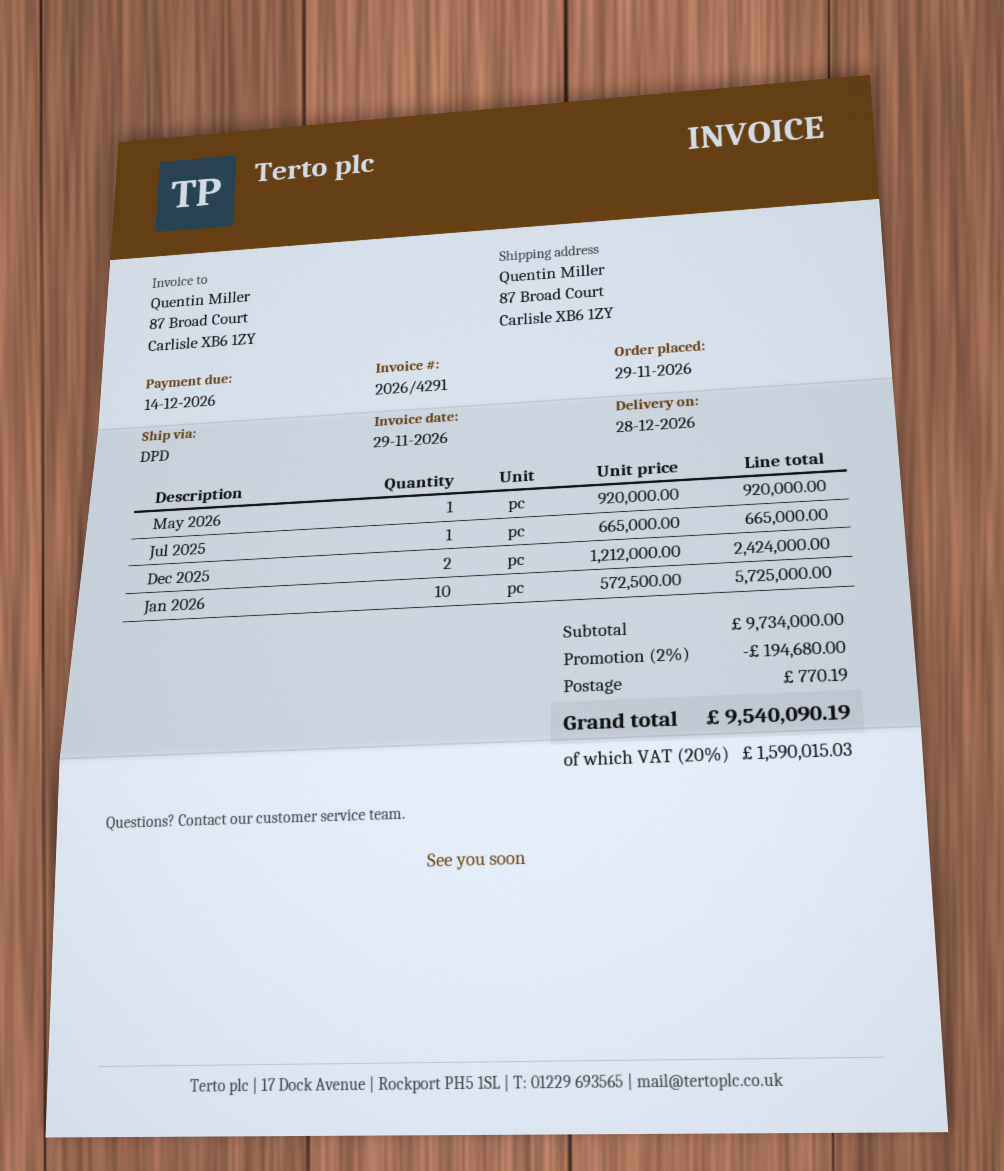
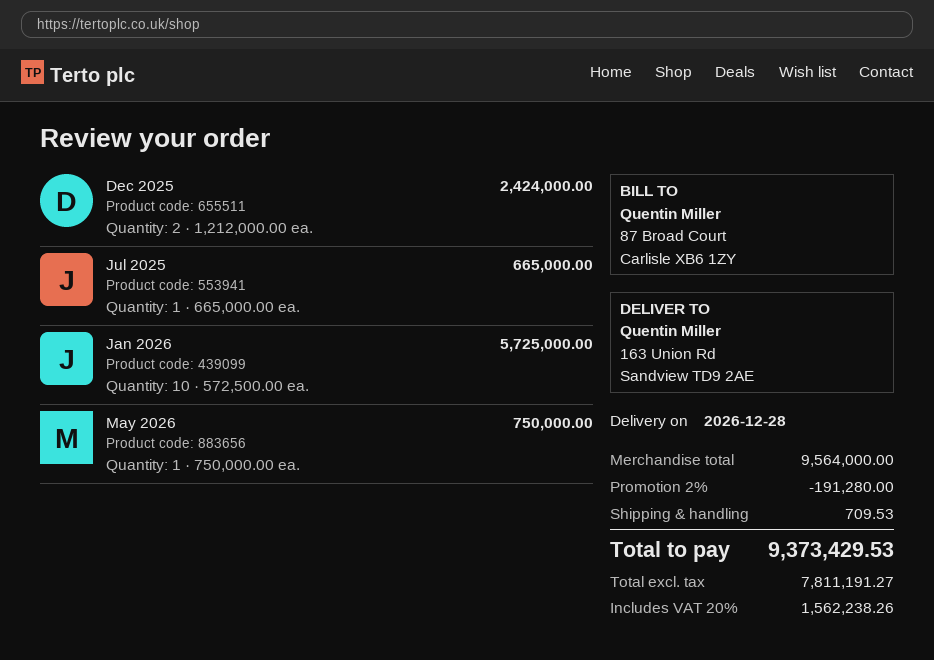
ship to: 87 Broad Court, Carlisle XB6 1ZY -> 163 Union Rd, Sandview TD9 2AE
May 2026: 1 x 920000.00 = 920000.00 -> 1 x 750000.00 = 750000.00
subtotal: 9734000.00 -> 9564000.00
discount: 2% = 194680.00 -> 2% = 191280.00
shipping: 770.19 -> 709.53
tax: 20% = 1590015.03 -> 20% = 1562238.26
total: 9540090.19 -> 9373429.53

